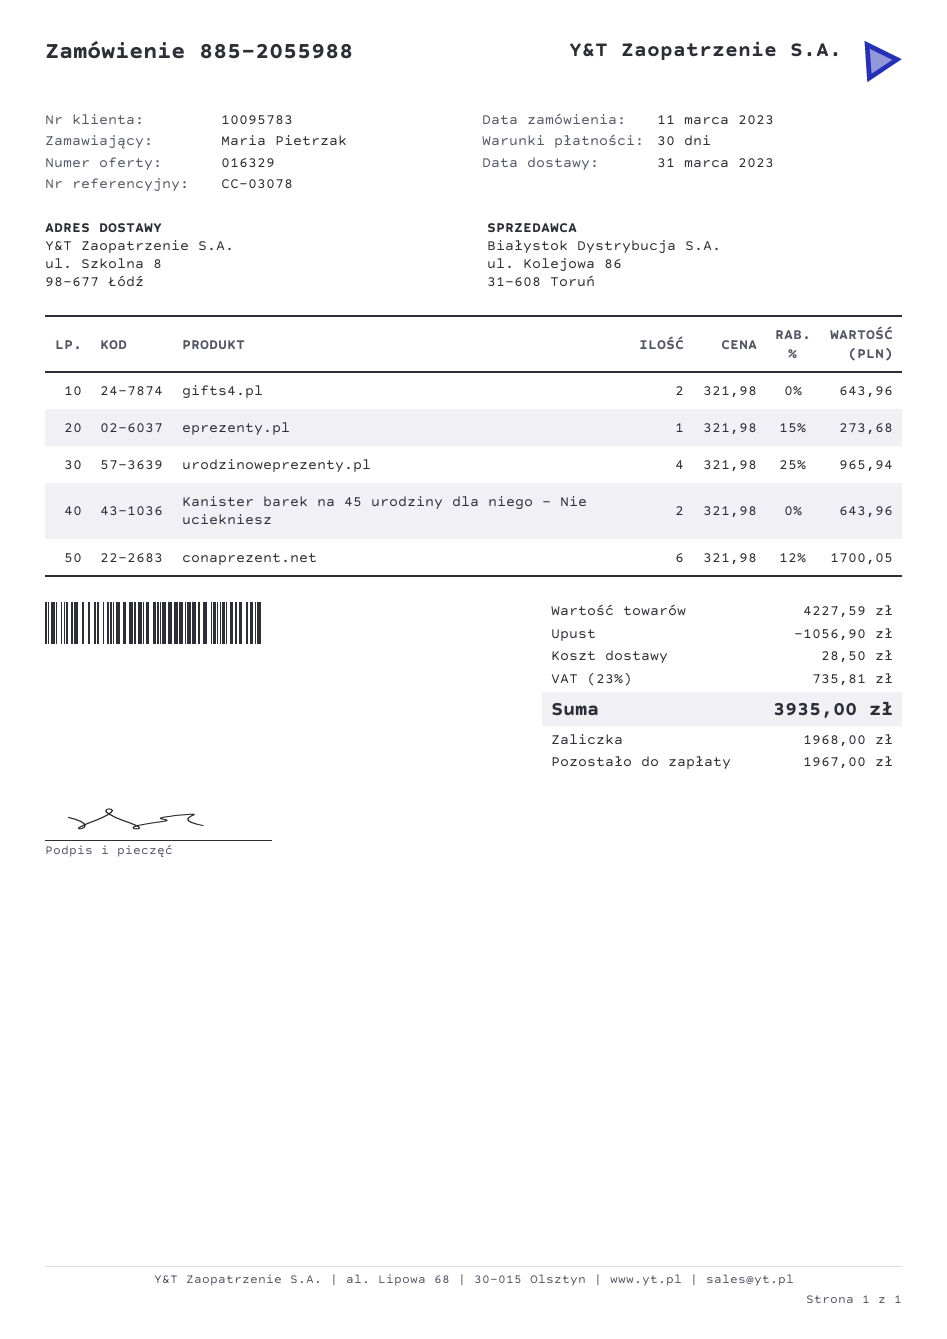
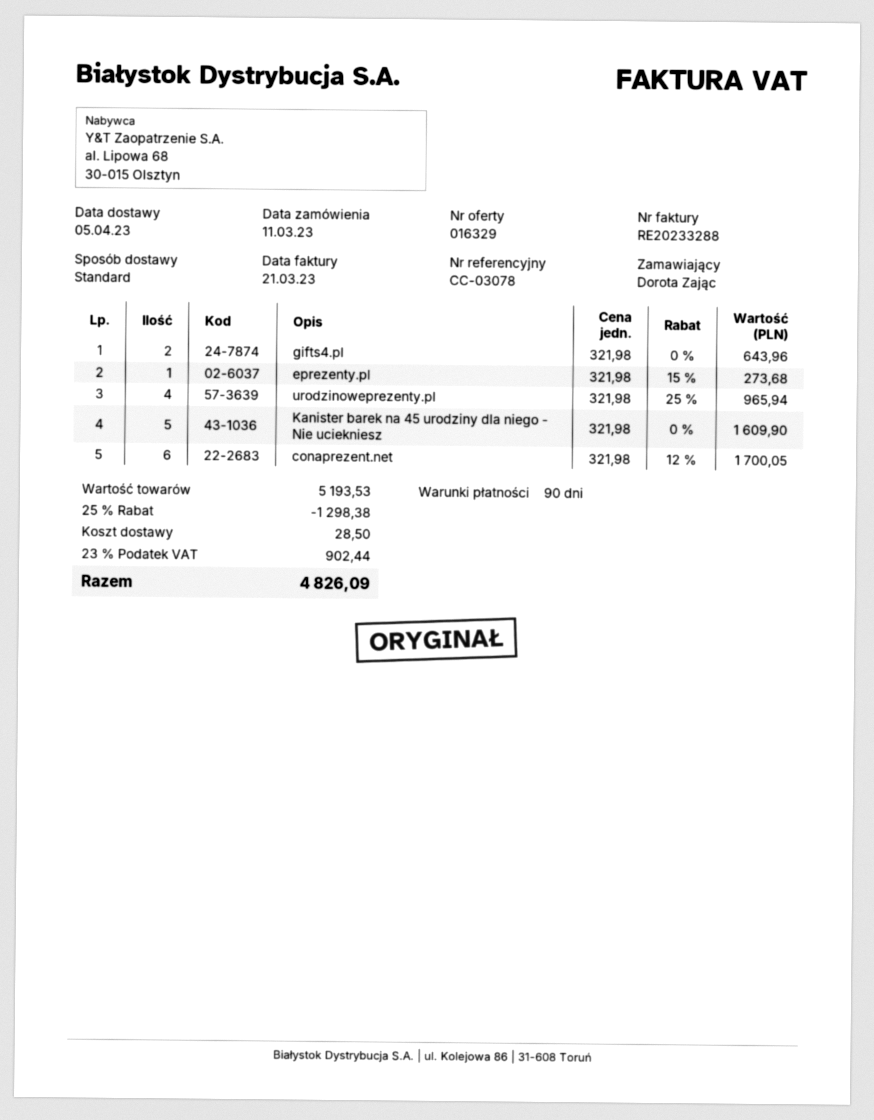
delivery date: 2023-03-31 -> 2023-04-05
payment terms: 30 days -> 90 days
ordered by: Maria Pietrzak -> Dorota Zając
Kanister barek na 45 urodziny dla niego - Nie uciekniesz: 2 x 321.98 = 643.96 -> 5 x 321.98 = 1609.90
subtotal: 4227.59 -> 5193.53
discount: 1056.90 -> 1298.38
tax: 23% = 735.81 -> 23% = 902.44
total: 3935.00 -> 4826.09

